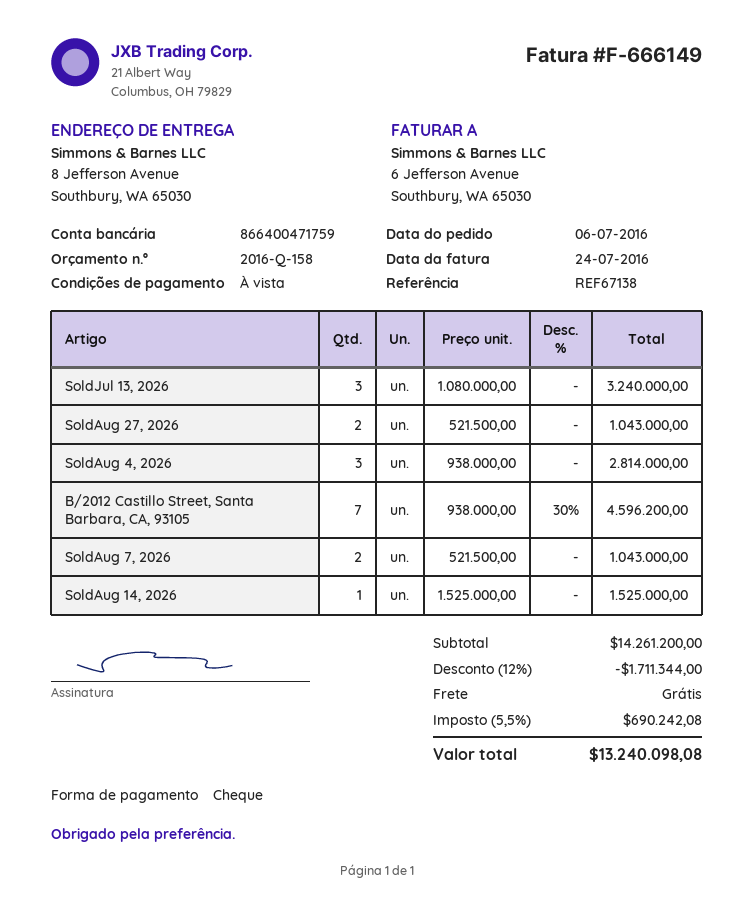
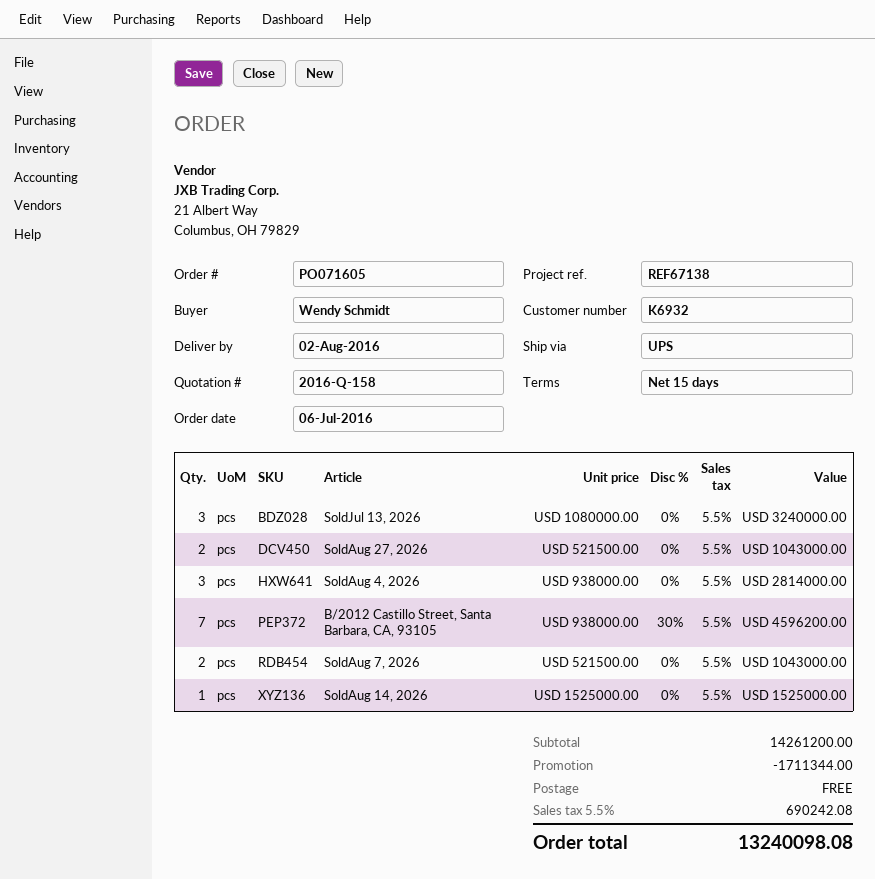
payment terms: on receipt -> 15 days

